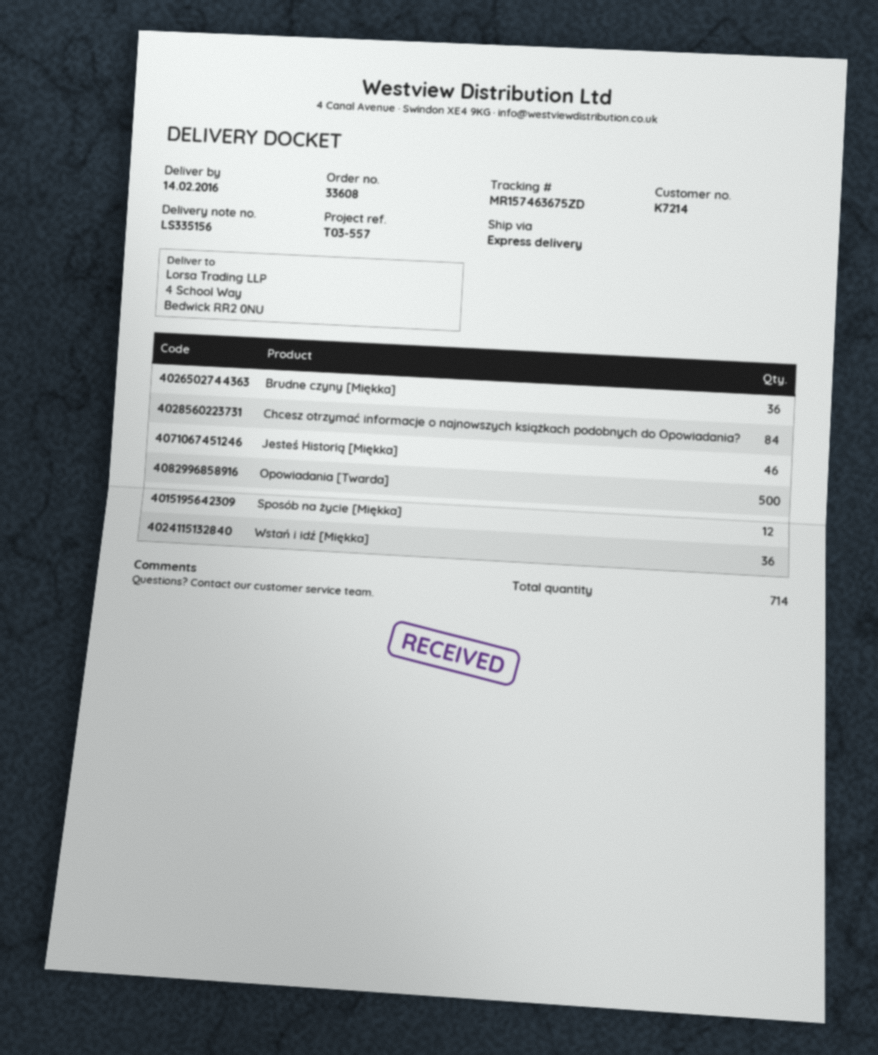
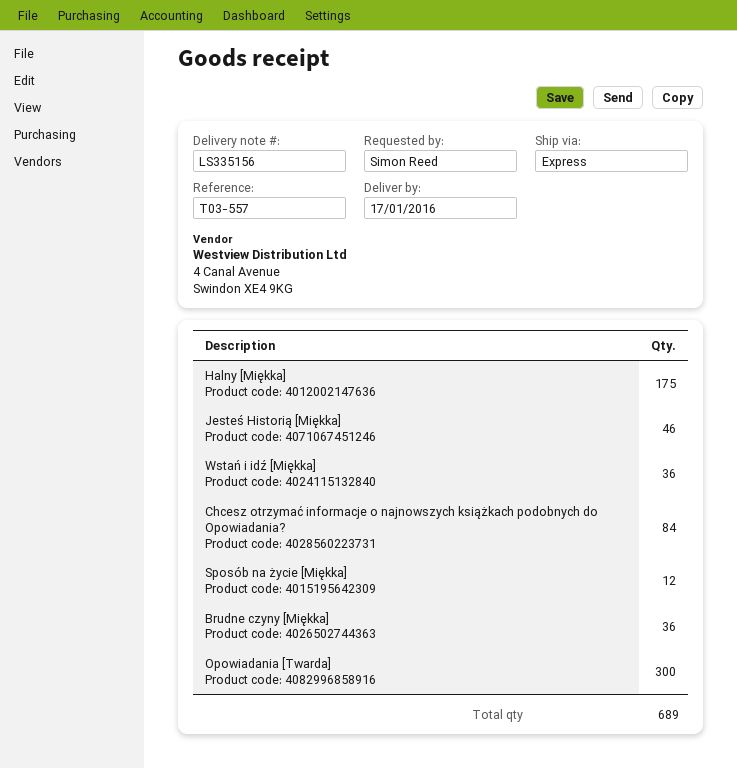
delivery date: 2016-02-14 -> 2016-01-17
Opowiadania [Twarda]: 500 -> 300
Halny [Miękka]: none -> 175
total quantity: 714 -> 689

